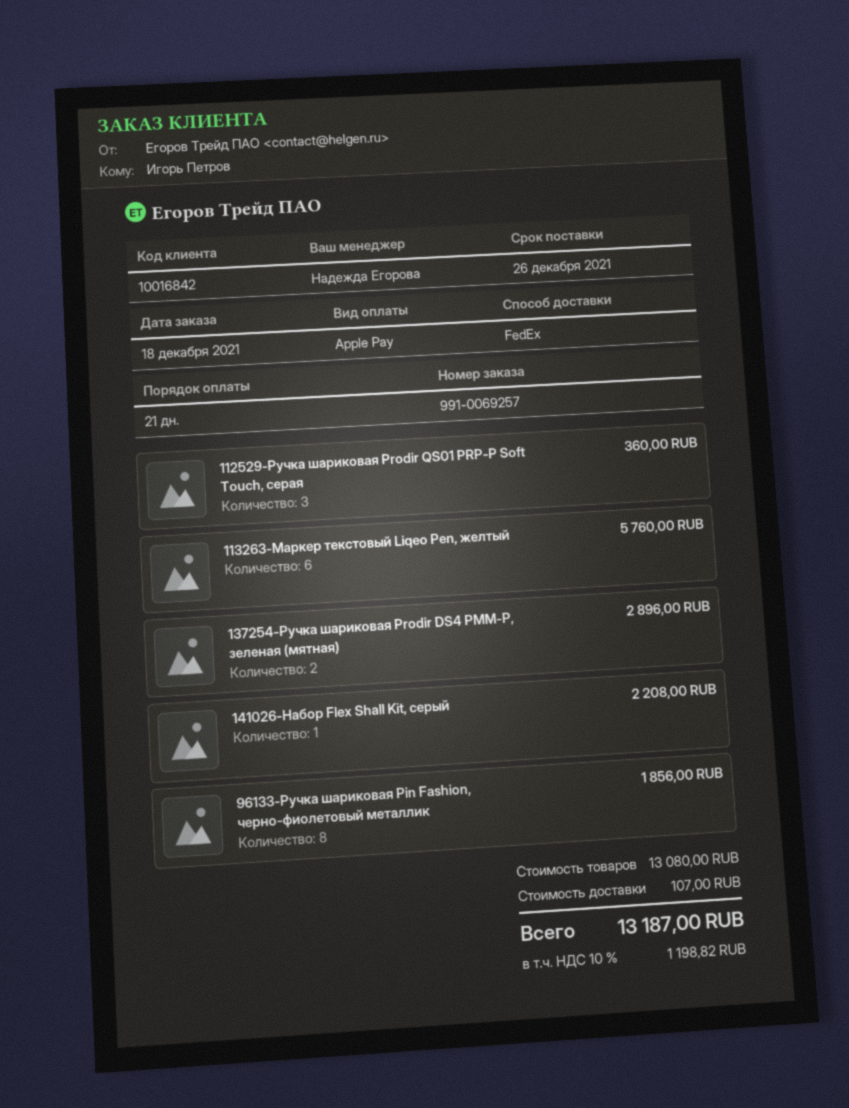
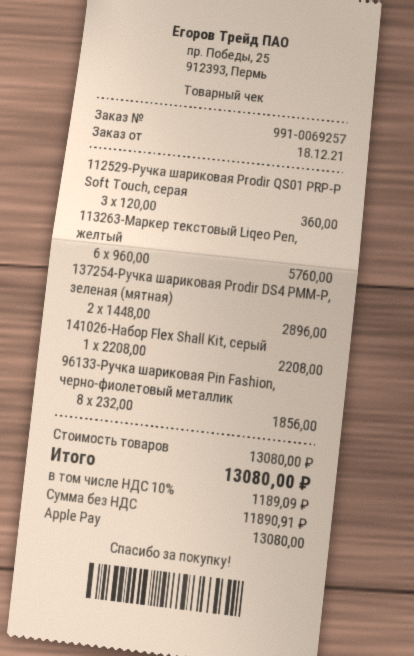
shipping: 107.00 -> none
tax: 10% = 1198.82 -> 10% = 1189.09
total: 13187.00 -> 13080.00

